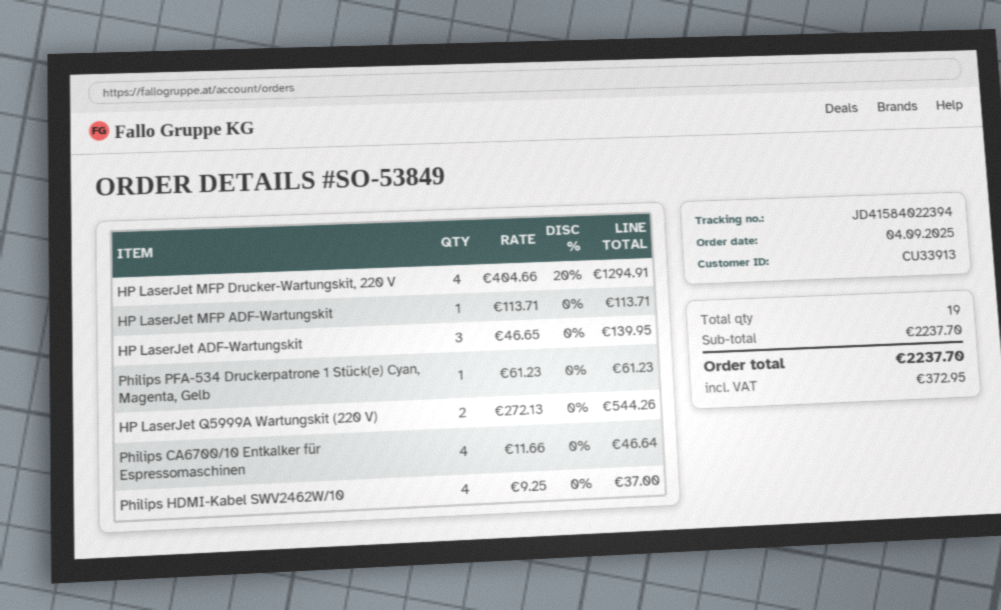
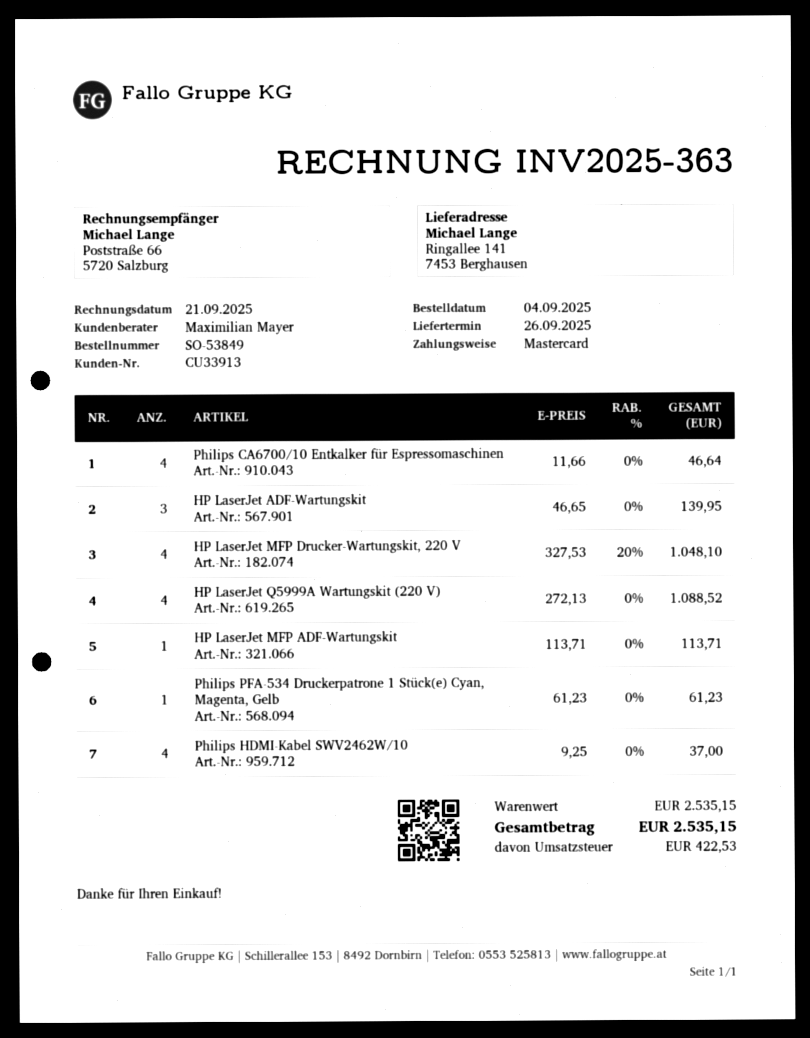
HP LaserJet MFP Drucker-Wartungskit, 220 V: 4 x 404.66 - 20% = 1294.91 -> 4 x 327.53 - 20% = 1048.10
HP LaserJet Q5999A Wartungskit (220 V): 2 x 272.13 = 544.26 -> 4 x 272.13 = 1088.52
subtotal: 2237.70 -> 2535.15
tax: 372.95 -> 422.53
total: 2237.70 -> 2535.15

